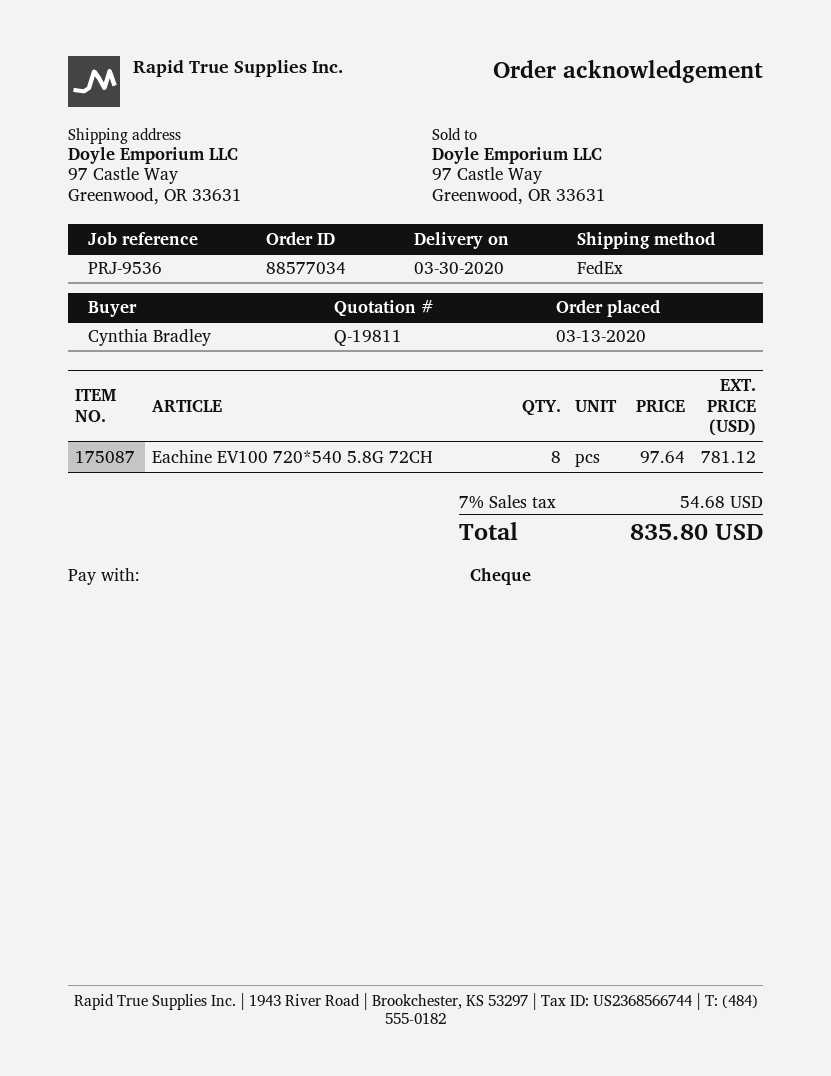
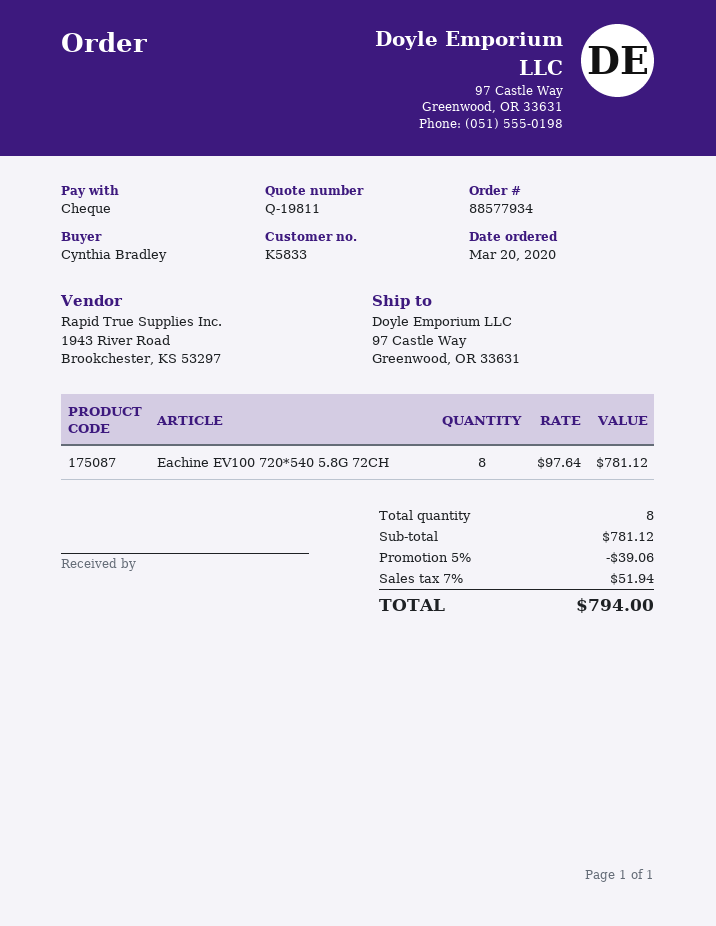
order number: 88577034 -> 88577934
order date: 2020-03-13 -> 2020-03-20
discount: none -> 5% = 39.06
tax: 7% = 54.68 -> 7% = 51.94
total: 835.80 -> 794.00

